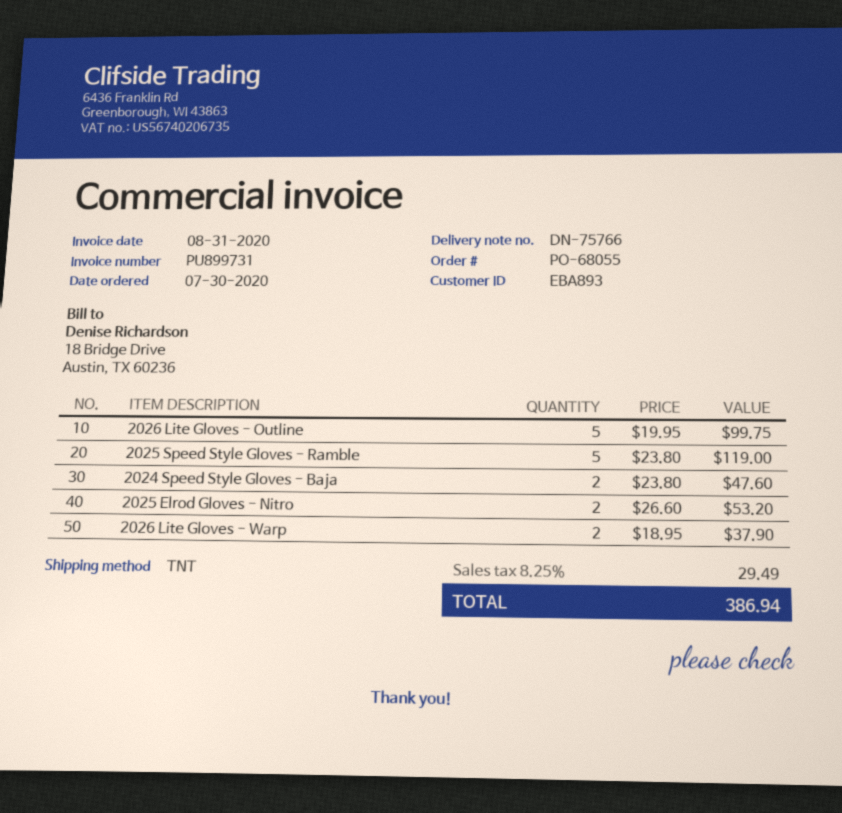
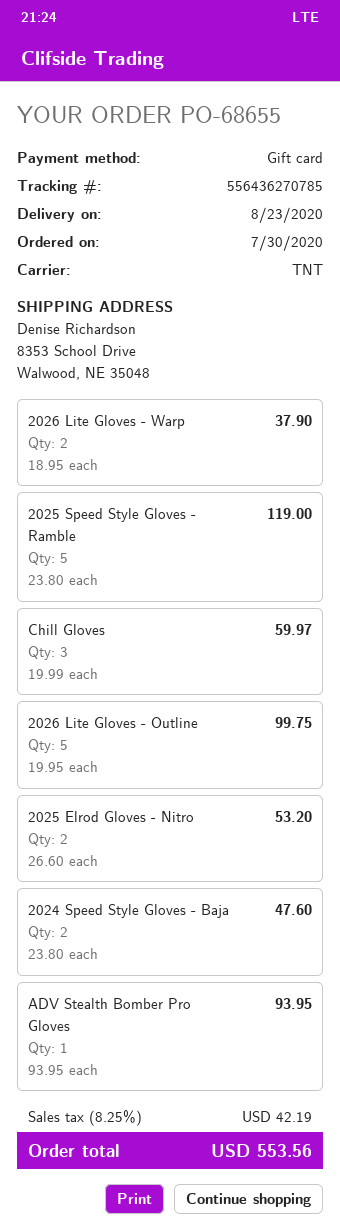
order number: PO-68055 -> PO-68655
Chill Gloves: none -> 3 x 19.99 = 59.97
ADV Stealth Bomber Pro Gloves: none -> 1 x 93.95 = 93.95
tax: 8.25% = 29.49 -> 8.25% = 42.19
total: 386.94 -> 553.56

